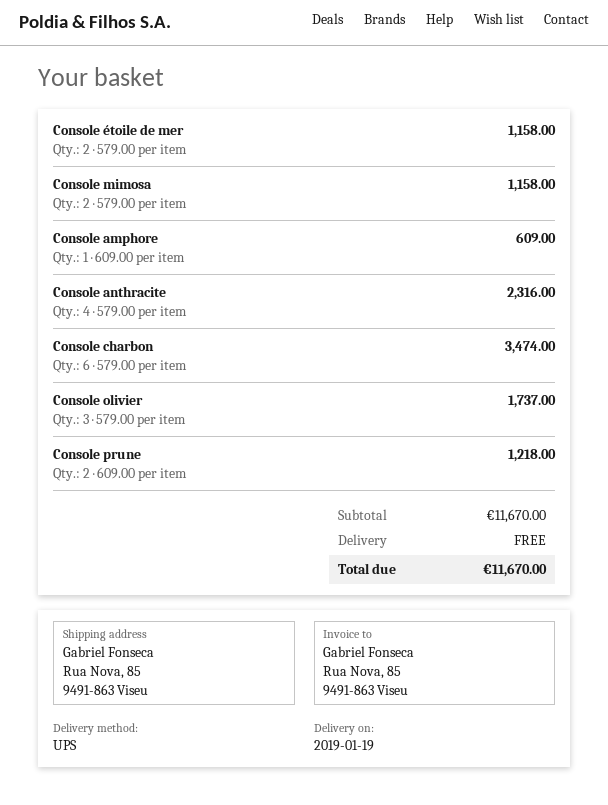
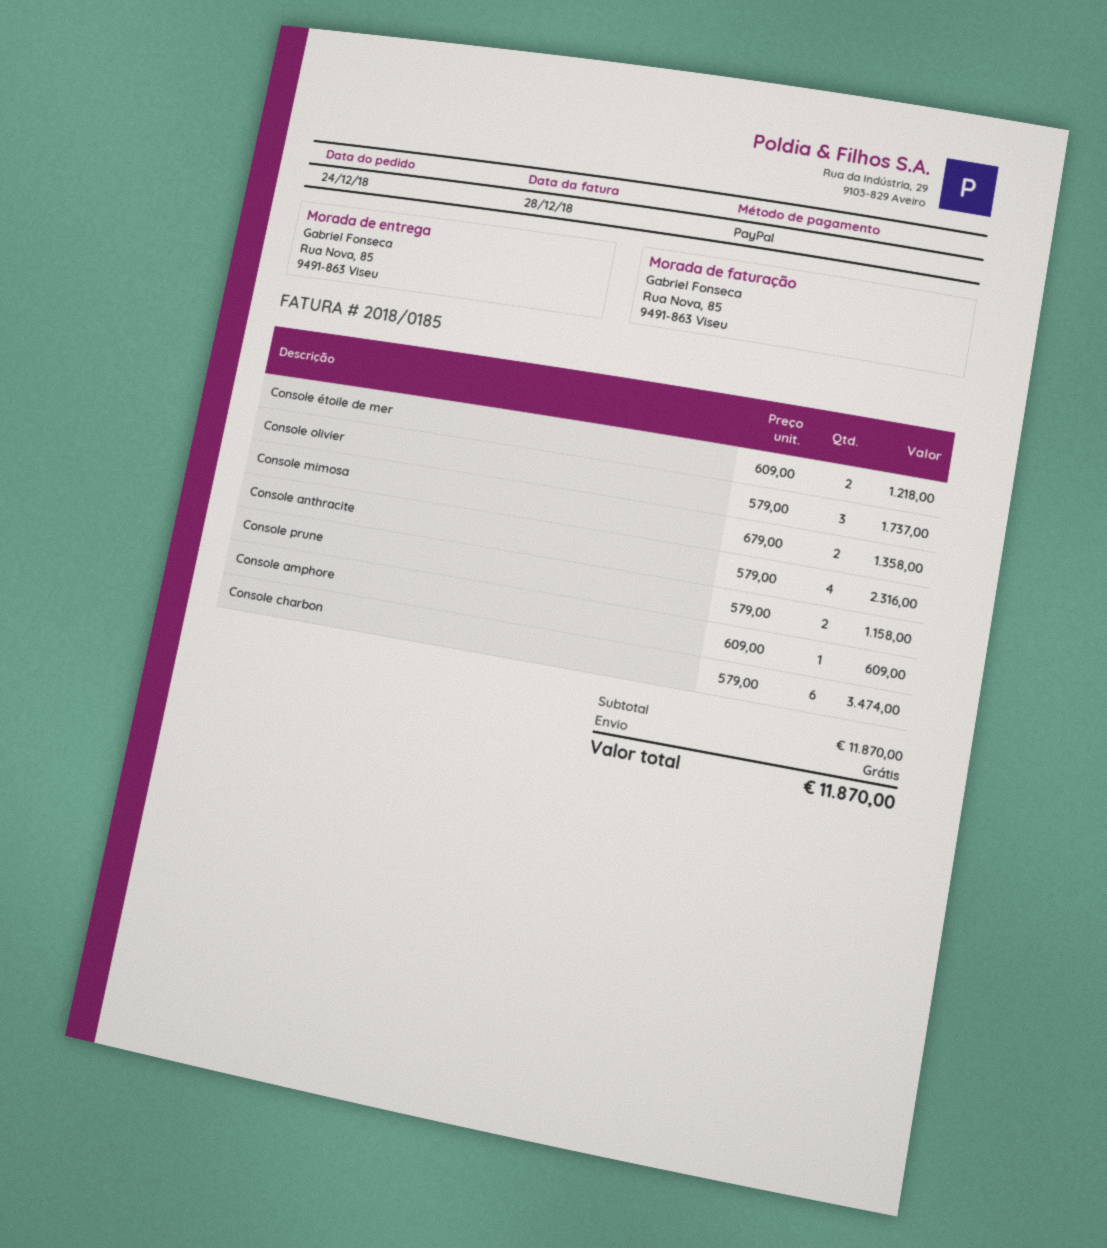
Console étoile de mer: 2 x 579.00 = 1158.00 -> 2 x 609.00 = 1218.00
Console mimosa: 2 x 579.00 = 1158.00 -> 2 x 679.00 = 1358.00
Console prune: 2 x 609.00 = 1218.00 -> 2 x 579.00 = 1158.00
subtotal: 11670.00 -> 11870.00
total: 11670.00 -> 11870.00

